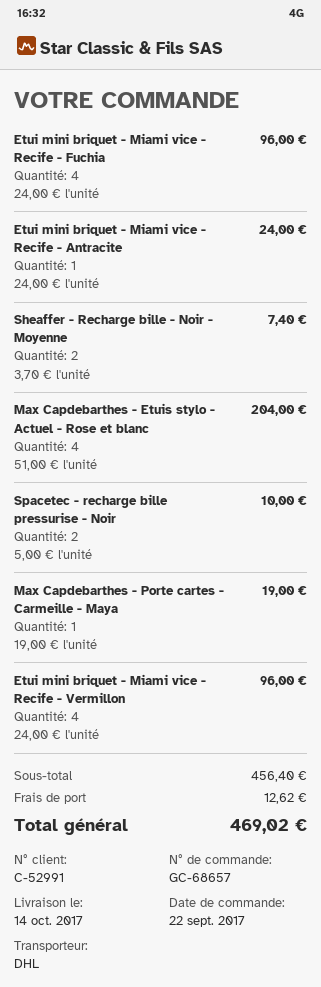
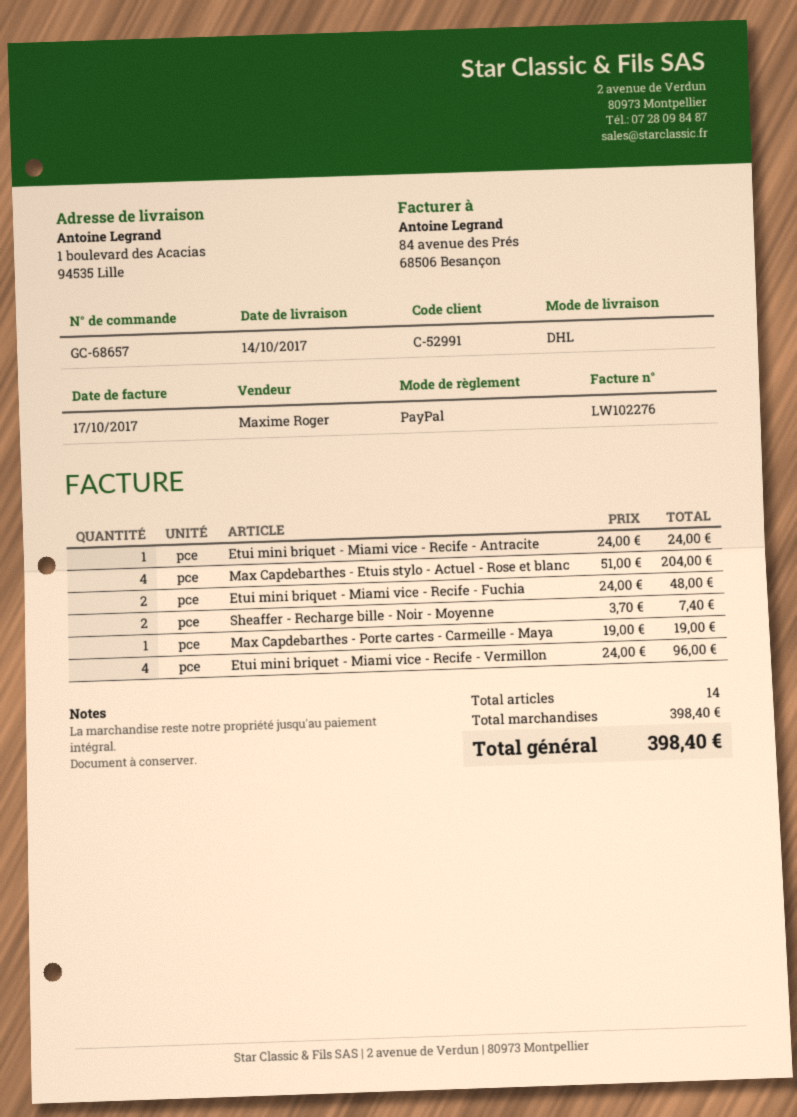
Etui mini briquet - Miami vice - Recife - Fuchia: 4 x 24.00 = 96.00 -> 2 x 24.00 = 48.00
Spacetec - recharge bille pressurise - Noir: 2 x 5.00 = 10.00 -> none
subtotal: 456.40 -> 398.40
shipping: 12.62 -> none
total: 469.02 -> 398.40

